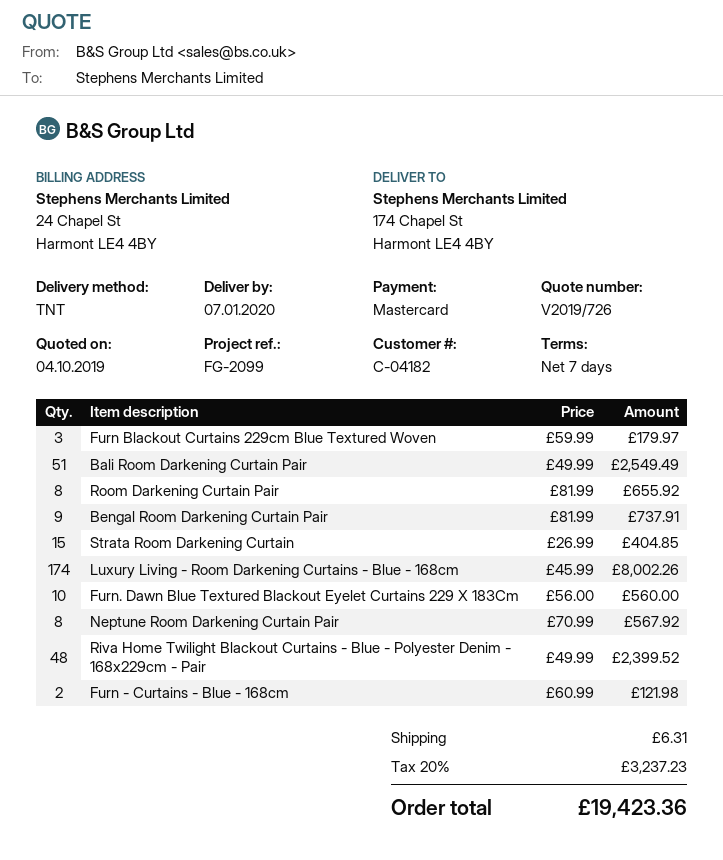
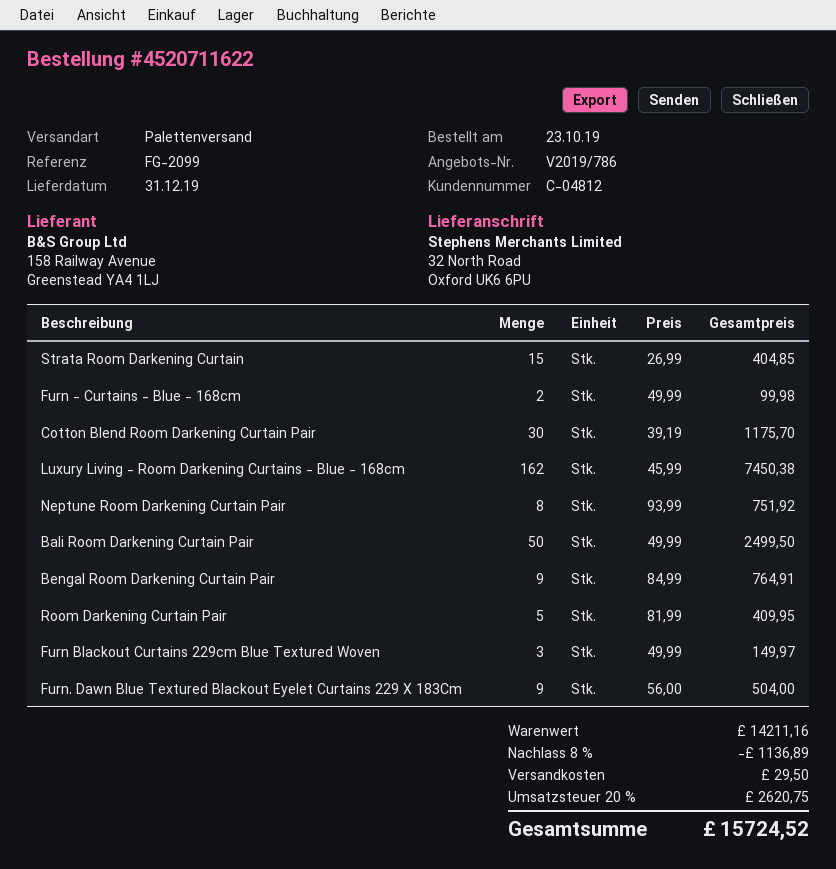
quote number: V2019/726 -> V2019/786
delivery date: 2020-01-07 -> 2019-12-31
customer number: C-04182 -> C-04812
shipping method: TNT -> pallet freight
ship to: 174 Chapel St, Harmont LE4 4BY -> 32 North Road, Oxford UK6 6PU
Furn Blackout Curtains 229cm Blue Textured Woven: 3 x 59.99 = 179.97 -> 3 x 49.99 = 149.97
Bali Room Darkening Curtain Pair: 51 x 49.99 = 2549.49 -> 50 x 49.99 = 2499.50
Room Darkening Curtain Pair: 8 x 81.99 = 655.92 -> 5 x 81.99 = 409.95
Bengal Room Darkening Curtain Pair: 9 x 81.99 = 737.91 -> 9 x 84.99 = 764.91
Luxury Living - Room Darkening Curtains - Blue - 168cm: 174 x 45.99 = 8002.26 -> 162 x 45.99 = 7450.38
Furn. Dawn Blue Textured Blackout Eyelet Curtains 229 X 183Cm: 10 x 56.00 = 560.00 -> 9 x 56.00 = 504.00
Neptune Room Darkening Curtain Pair: 8 x 70.99 = 567.92 -> 8 x 93.99 = 751.92
Riva Home Twilight Blackout Curtains - Blue - Polyester Denim - 168x229cm - Pair: 48 x 49.99 = 2399.52 -> none
Furn - Curtains - Blue - 168cm: 2 x 60.99 = 121.98 -> 2 x 49.99 = 99.98
Cotton Blend Room Darkening Curtain Pair: none -> 30 x 39.19 = 1175.70
discount: none -> 8% = 1136.89
shipping: 6.31 -> 29.50
tax: 20% = 3237.23 -> 20% = 2620.75
total: 19423.36 -> 15724.52

